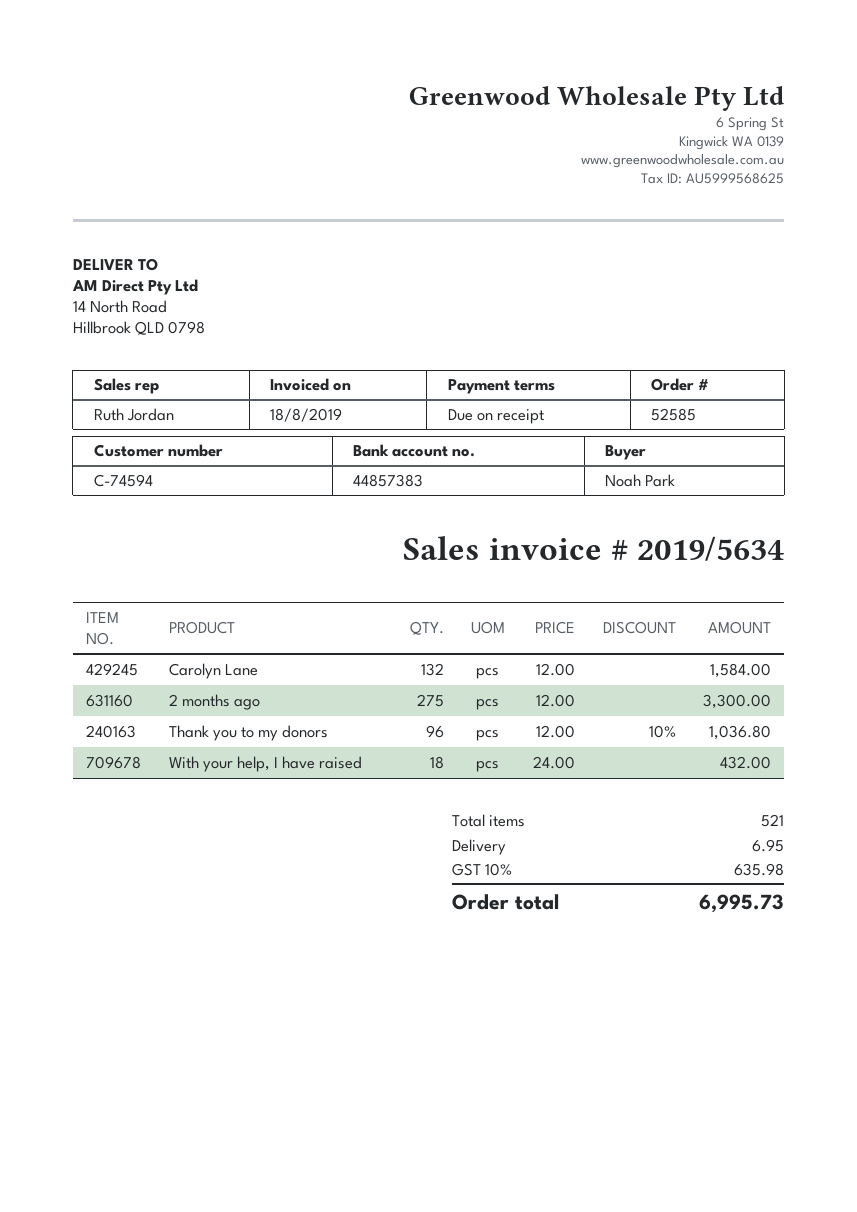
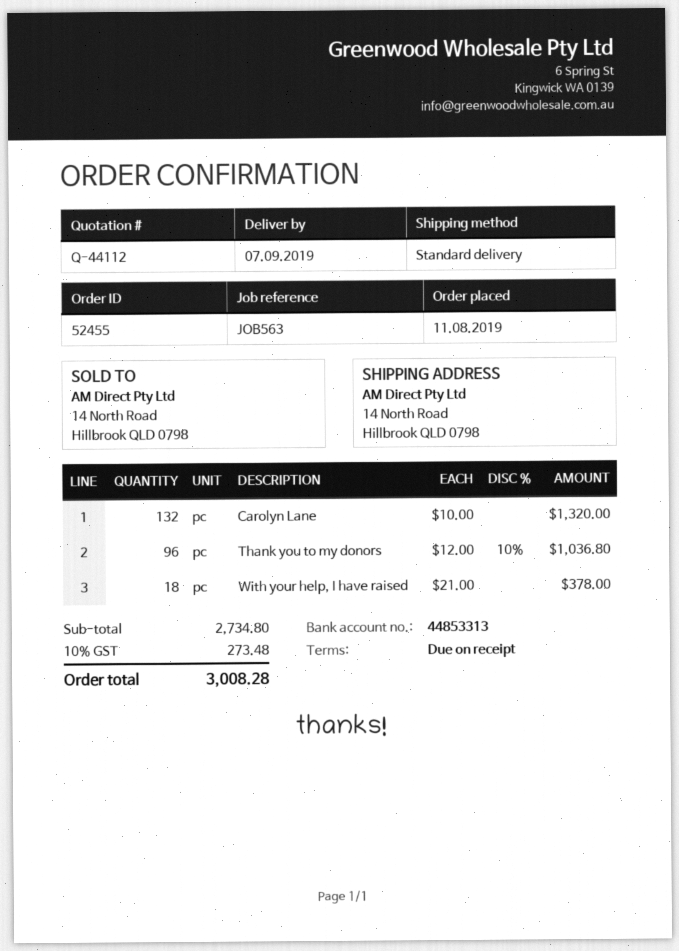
order number: 52585 -> 52455
bank account: 44857383 -> 44853313
Carolyn Lane: 132 x 12.00 = 1584.00 -> 132 x 10.00 = 1320.00
2 months ago: 275 x 12.00 = 3300.00 -> none
With your help, I have raised: 18 x 24.00 = 432.00 -> 18 x 21.00 = 378.00
shipping: 6.95 -> none
tax: 10% = 635.98 -> 10% = 273.48
total: 6995.73 -> 3008.28

